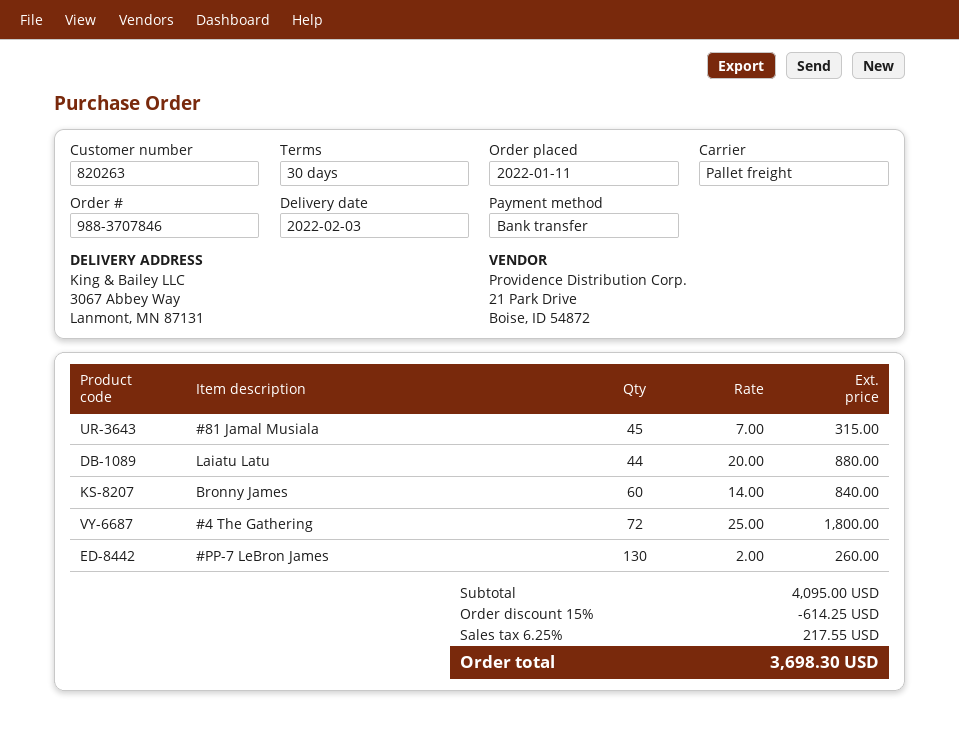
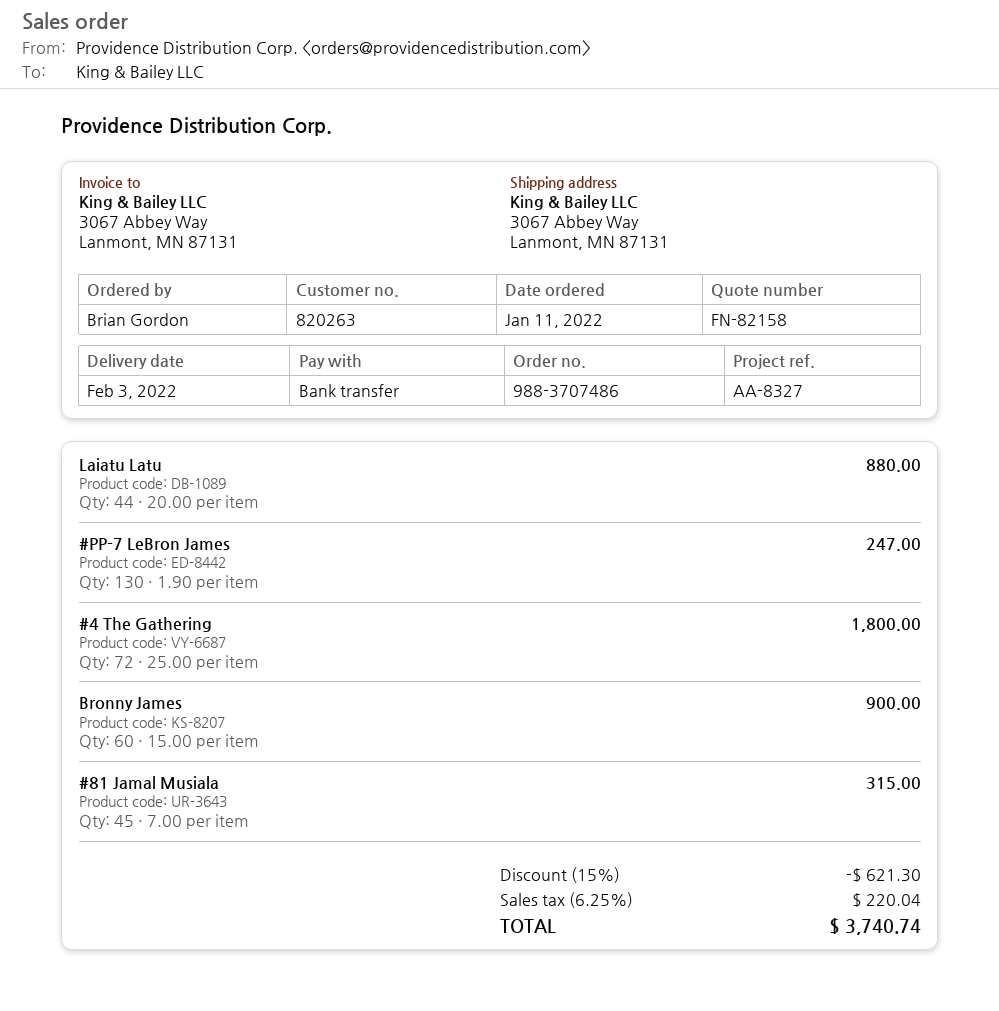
order number: 988-3707846 -> 988-3707486
Bronny James: 60 x 14.00 = 840.00 -> 60 x 15.00 = 900.00
#PP-7 LeBron James: 130 x 2.00 = 260.00 -> 130 x 1.90 = 247.00
discount: 15% = 614.25 -> 15% = 621.30
tax: 6.25% = 217.55 -> 6.25% = 220.04
total: 3698.30 -> 3740.74

